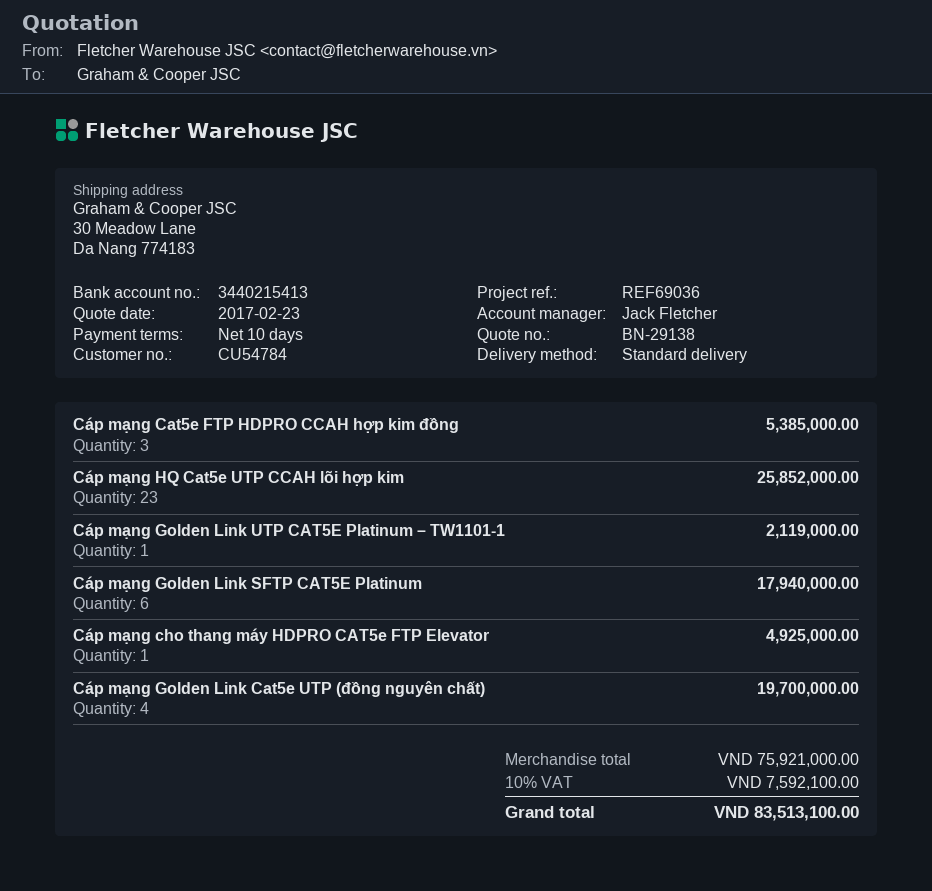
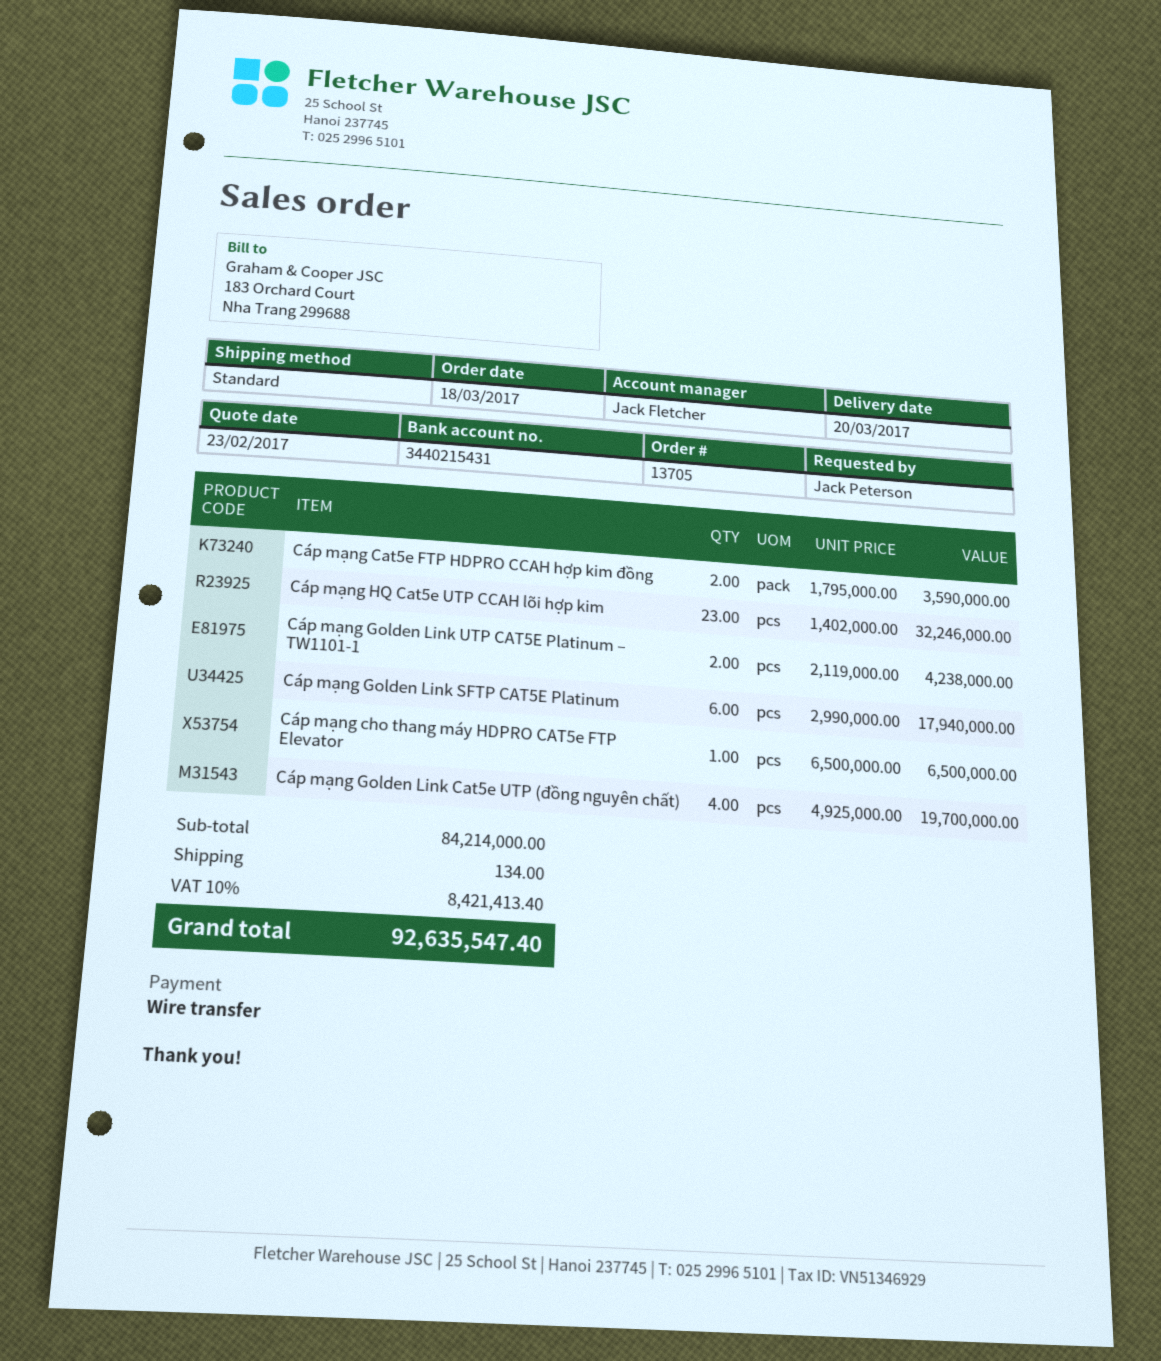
bank account: 3440215413 -> 3440215431
Cáp mạng Cat5e FTP HDPRO CCAH hợp kim đồng: 3 for 5385000.00 -> 2 for 3590000.00
Cáp mạng HQ Cat5e UTP CCAH lõi hợp kim: 23 for 25852000.00 -> 23 for 32246000.00
Cáp mạng Golden Link UTP CAT5E Platinum – TW1101-1: 1 for 2119000.00 -> 2 for 4238000.00
Cáp mạng cho thang máy HDPRO CAT5e FTP Elevator: 1 for 4925000.00 -> 1 for 6500000.00
subtotal: 75921000.00 -> 84214000.00
shipping: none -> 134.00
tax: 10% = 7592100.00 -> 10% = 8421413.40
total: 83513100.00 -> 92635547.40

